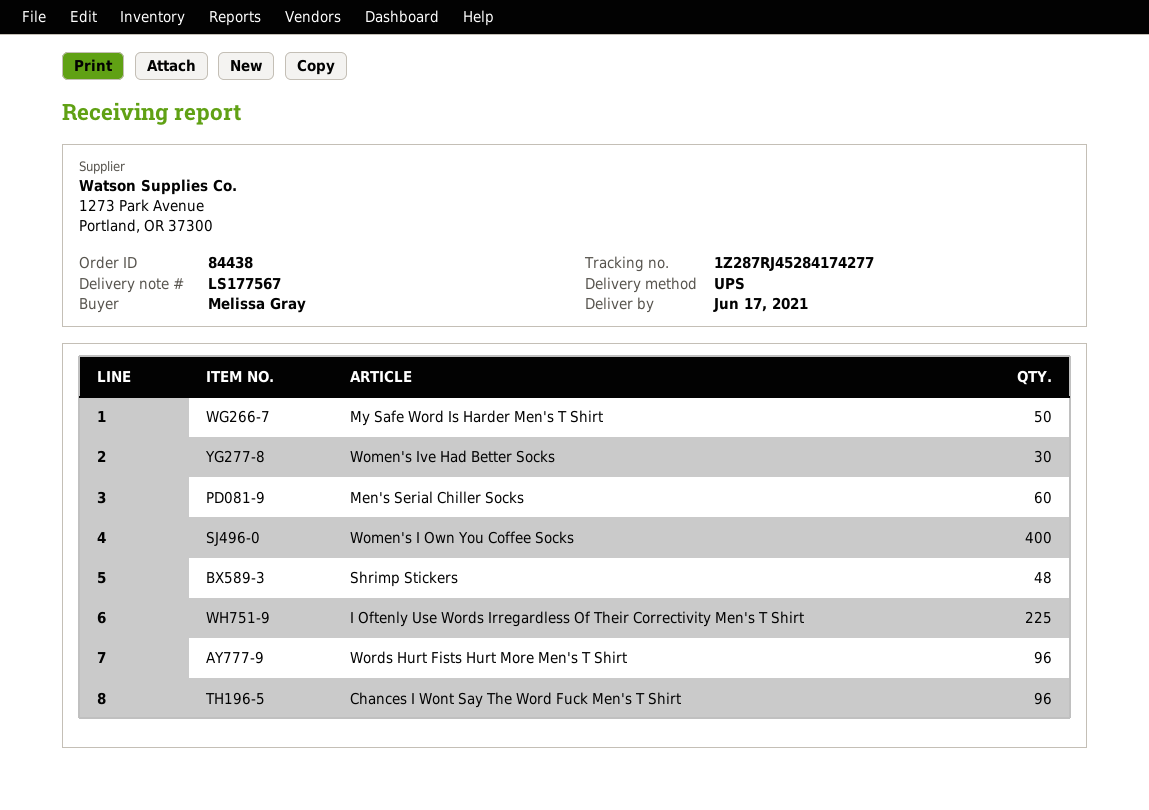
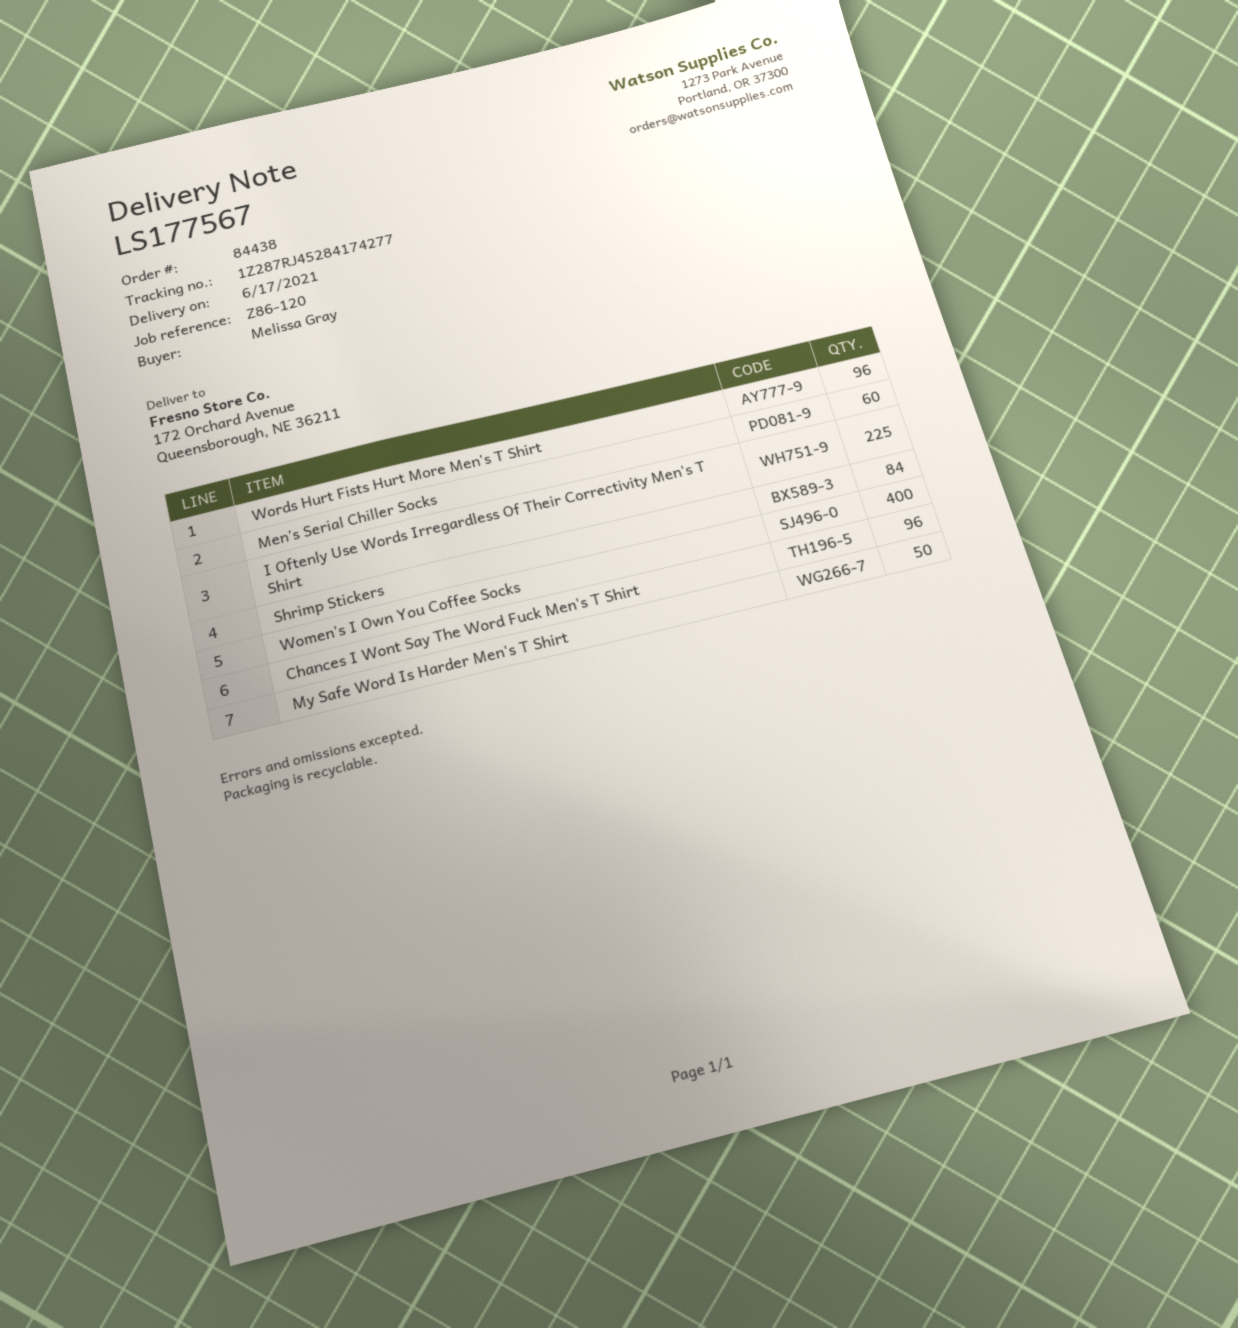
Women's Ive Had Better Socks: 30 -> none
Shrimp Stickers: 48 -> 84

